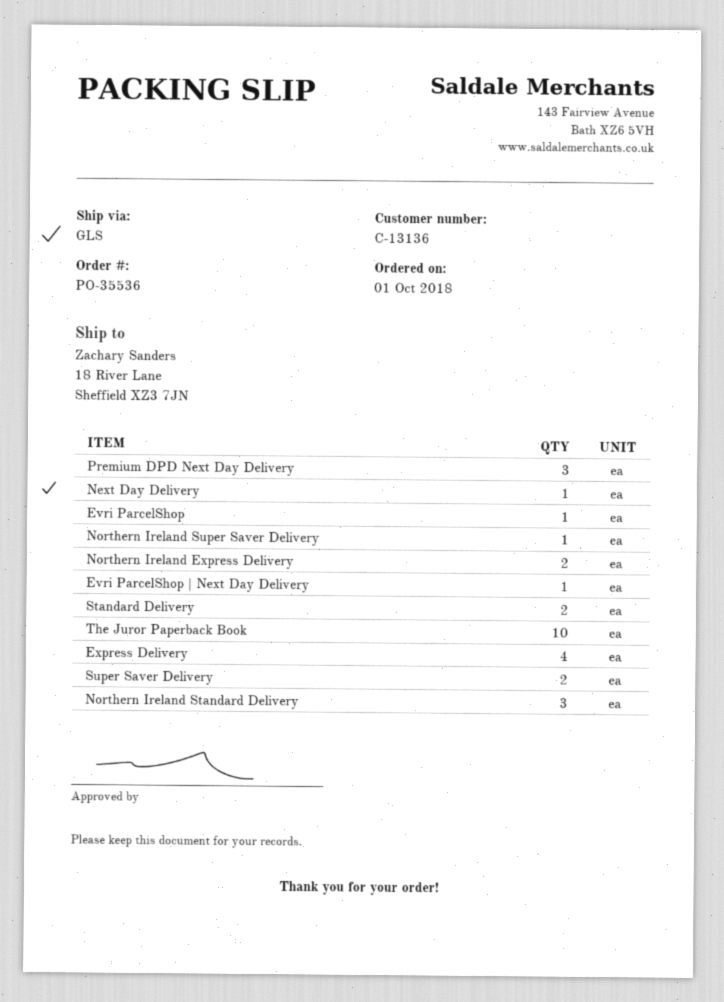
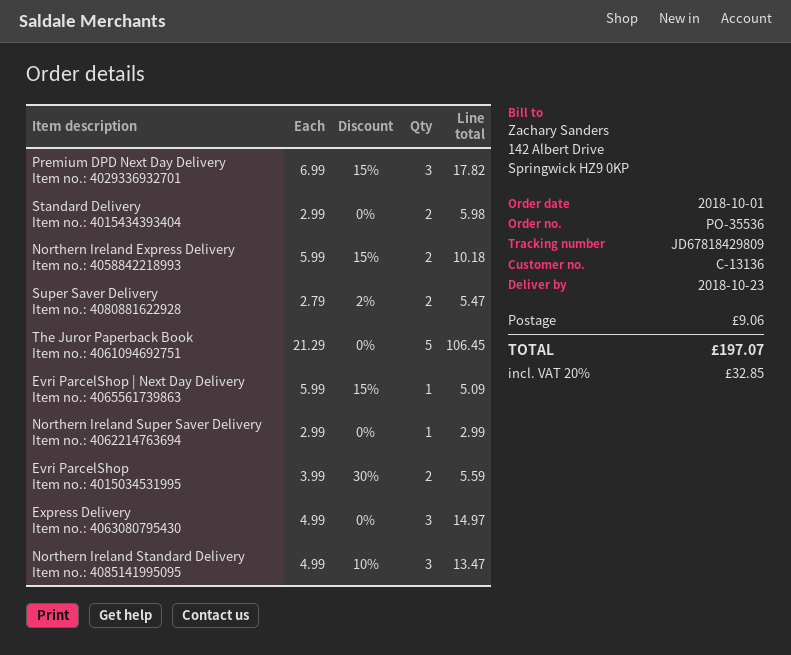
Next Day Delivery: 1 -> none
Evri ParcelShop: 1 -> 2
The Juror Paperback Book: 10 -> 5
Express Delivery: 4 -> 3

